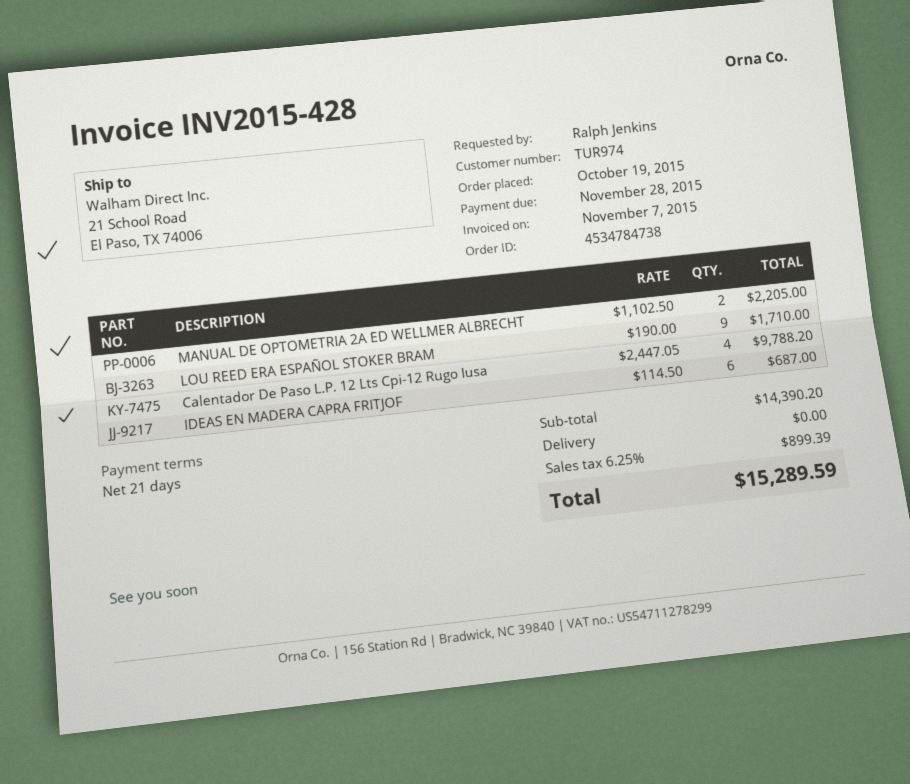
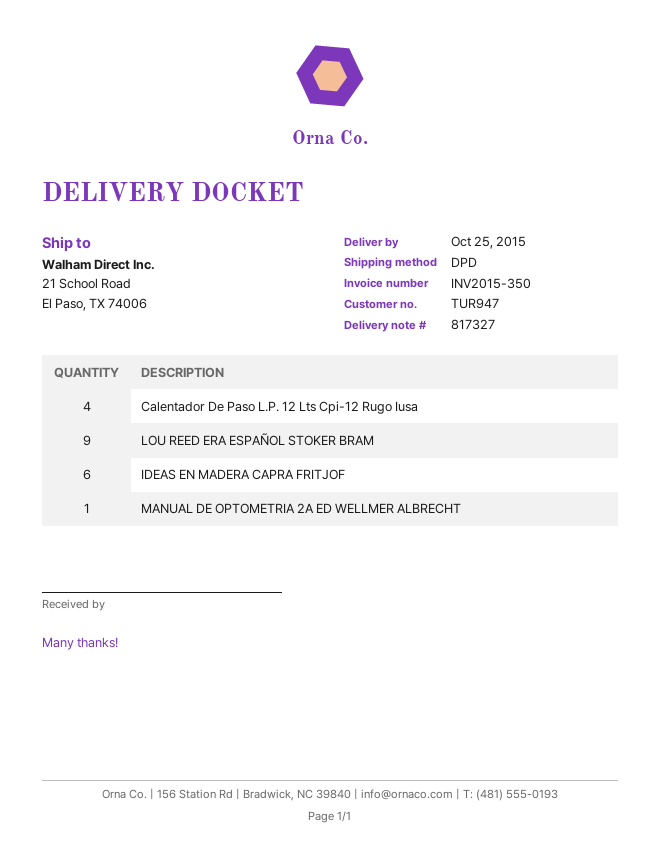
invoice number: INV2015-428 -> INV2015-350
customer number: TUR974 -> TUR947
MANUAL DE OPTOMETRIA 2A ED WELLMER ALBRECHT: 2 -> 1

